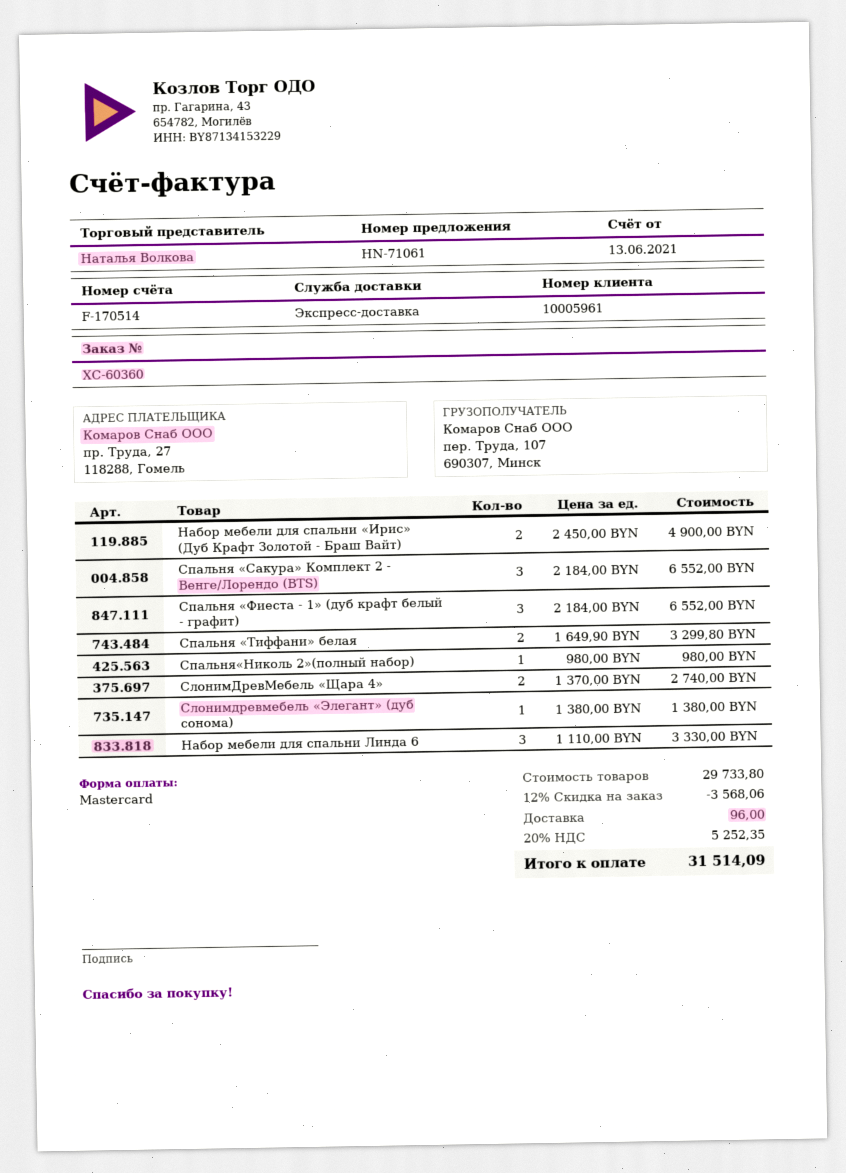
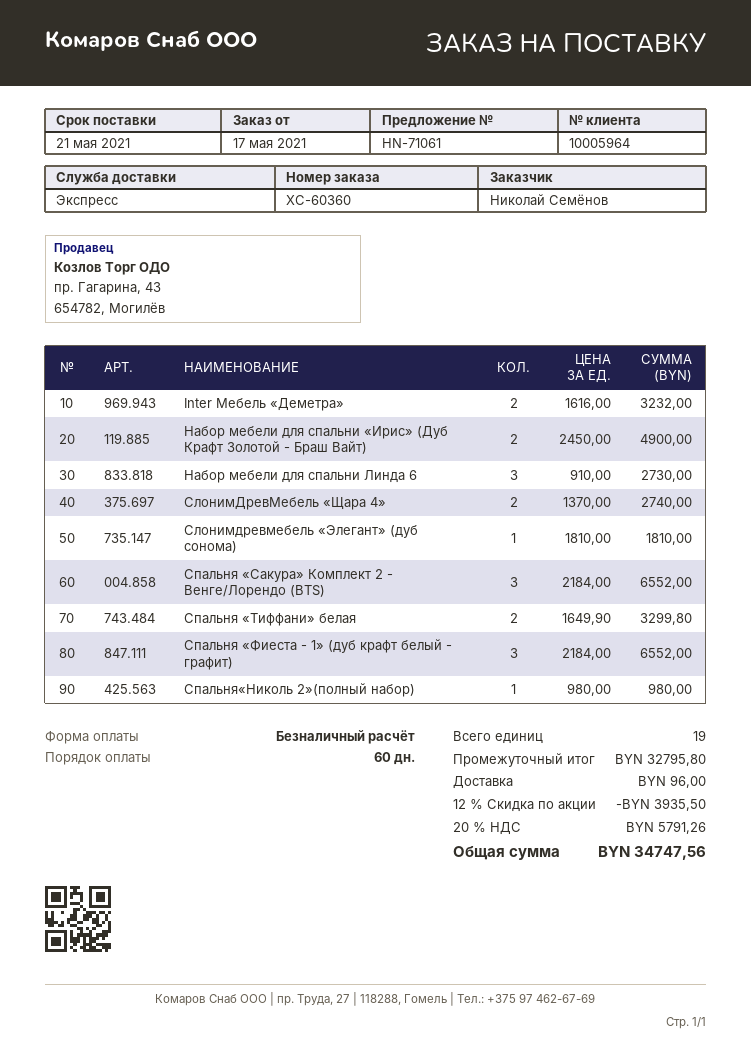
customer number: 10005961 -> 10005964
payment method: Mastercard -> bank transfer
Слонимдревмебель «Элегант» (дуб сонома): 1 x 1380.00 = 1380.00 -> 1 x 1810.00 = 1810.00
Набор мебели для спальни Линда 6: 3 x 1110.00 = 3330.00 -> 3 x 910.00 = 2730.00
Inter Мебель «Деметра»: none -> 2 x 1616.00 = 3232.00
subtotal: 29733.80 -> 32795.80
discount: 12% = 3568.06 -> 12% = 3935.50
tax: 20% = 5252.35 -> 20% = 5791.26
total: 31514.09 -> 34747.56

